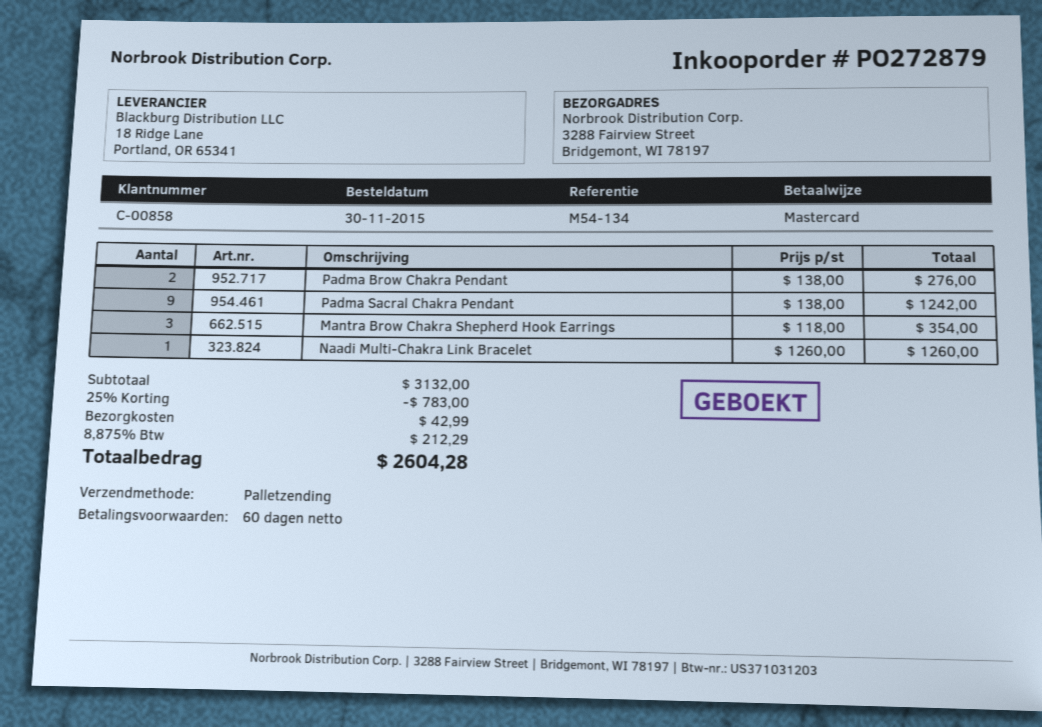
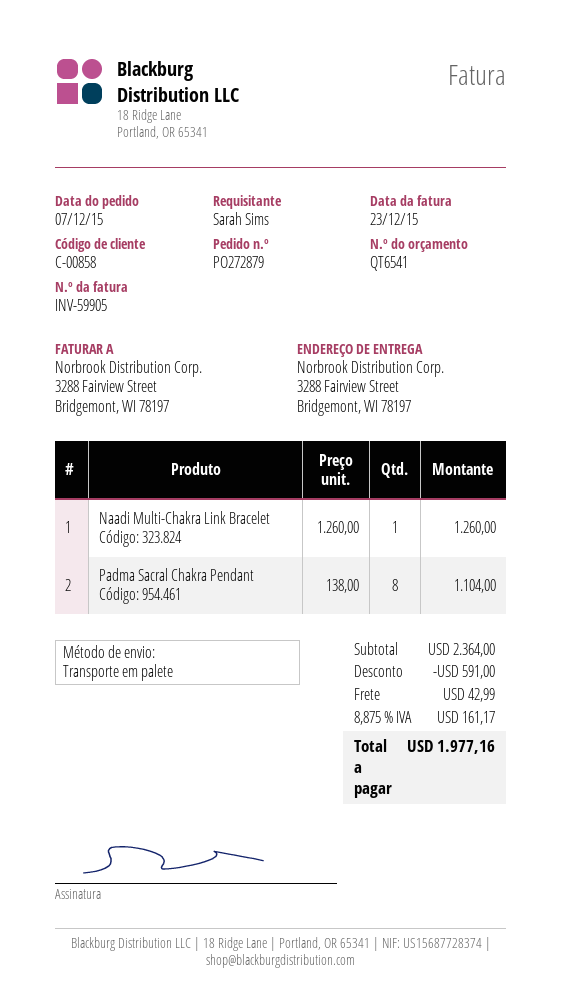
order date: 2015-11-30 -> 2015-12-07
Padma Brow Chakra Pendant: 2 x 138.00 = 276.00 -> none
Padma Sacral Chakra Pendant: 9 x 138.00 = 1242.00 -> 8 x 138.00 = 1104.00
Mantra Brow Chakra Shepherd Hook Earrings: 3 x 118.00 = 354.00 -> none
subtotal: 3132.00 -> 2364.00
discount: 783.00 -> 591.00
tax: 8.875% = 212.29 -> 8.875% = 161.17
total: 2604.28 -> 1977.16

